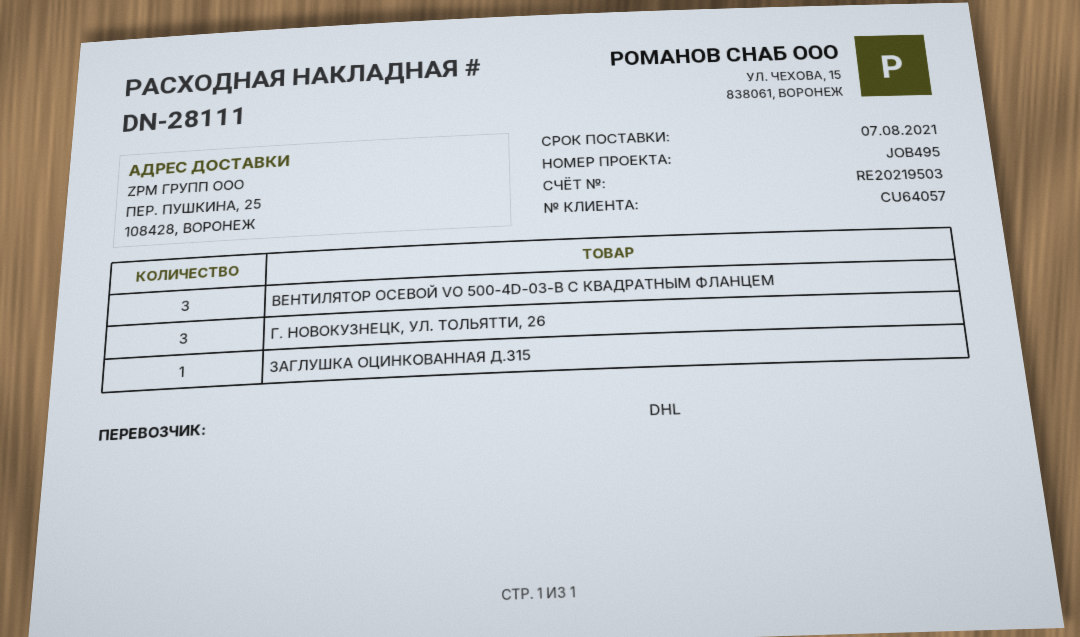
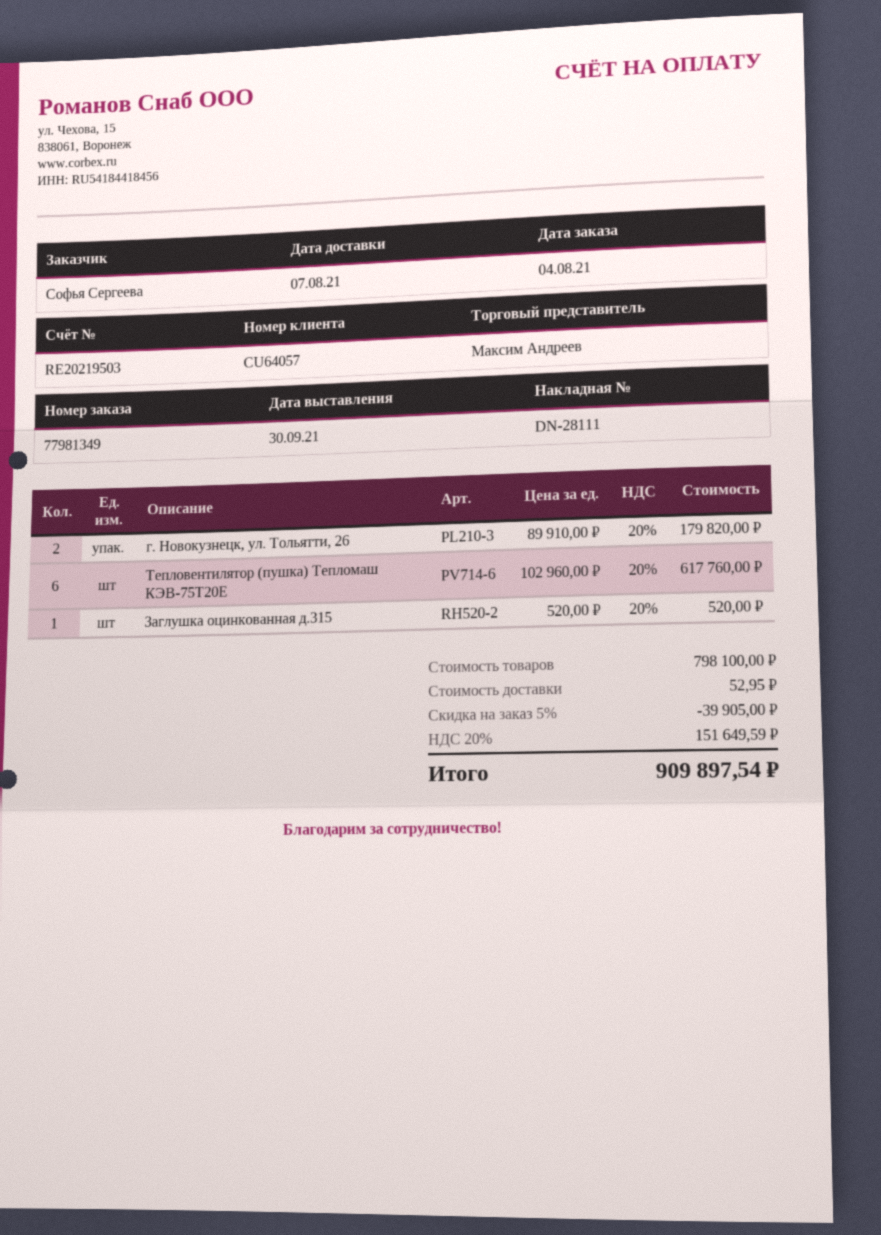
ВЕНТИЛЯТОР ОСЕВОЙ VO 500-4D-03-B С КВАДРАТНЫМ ФЛАНЦЕМ: 3 -> none
Г. НОВОКУЗНЕЦК, УЛ. ТОЛЬЯТТИ, 26: 3 -> 2
Тепловентилятор (пушка) Тепломаш КЭВ-75Т20Е: none -> 6

